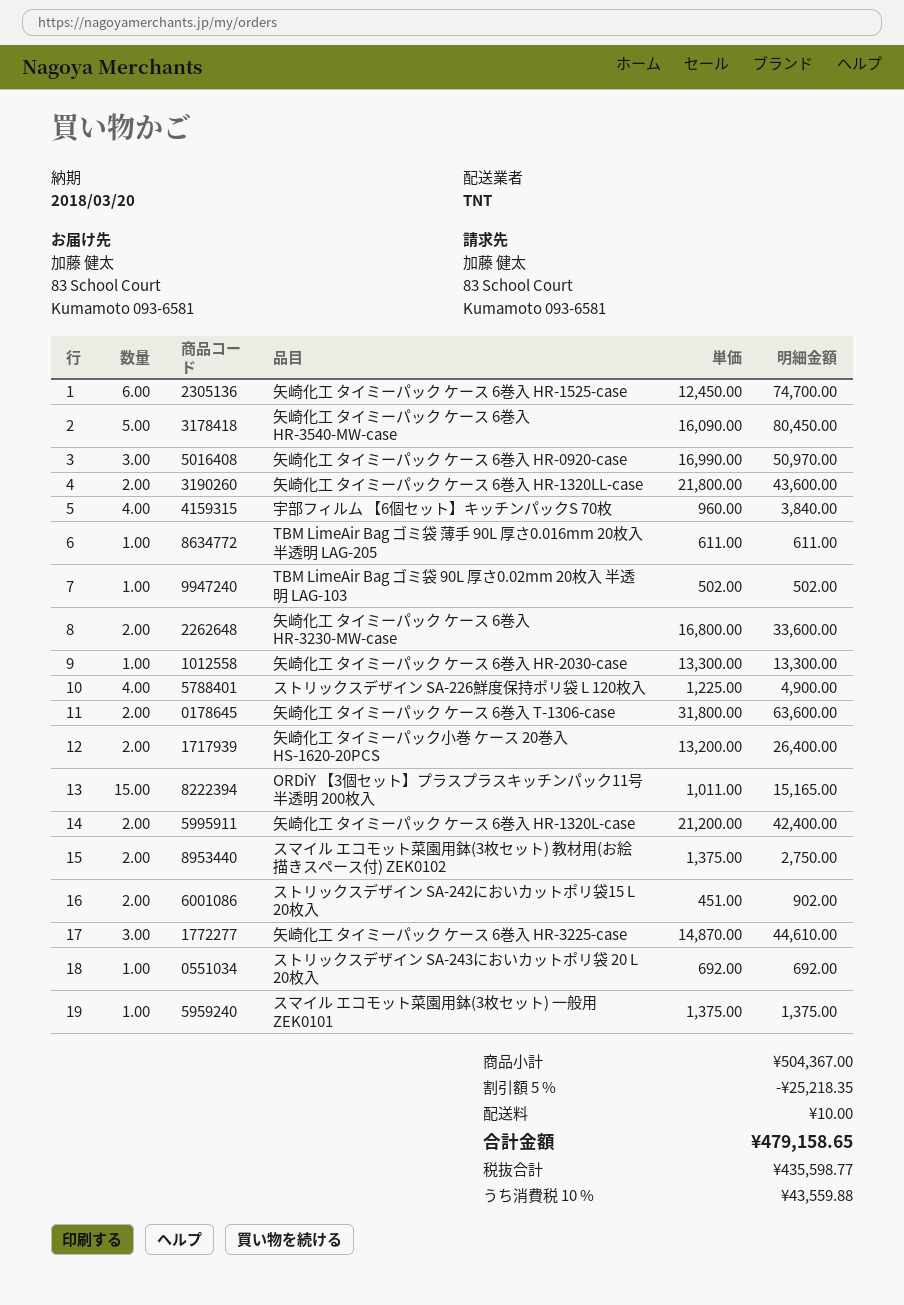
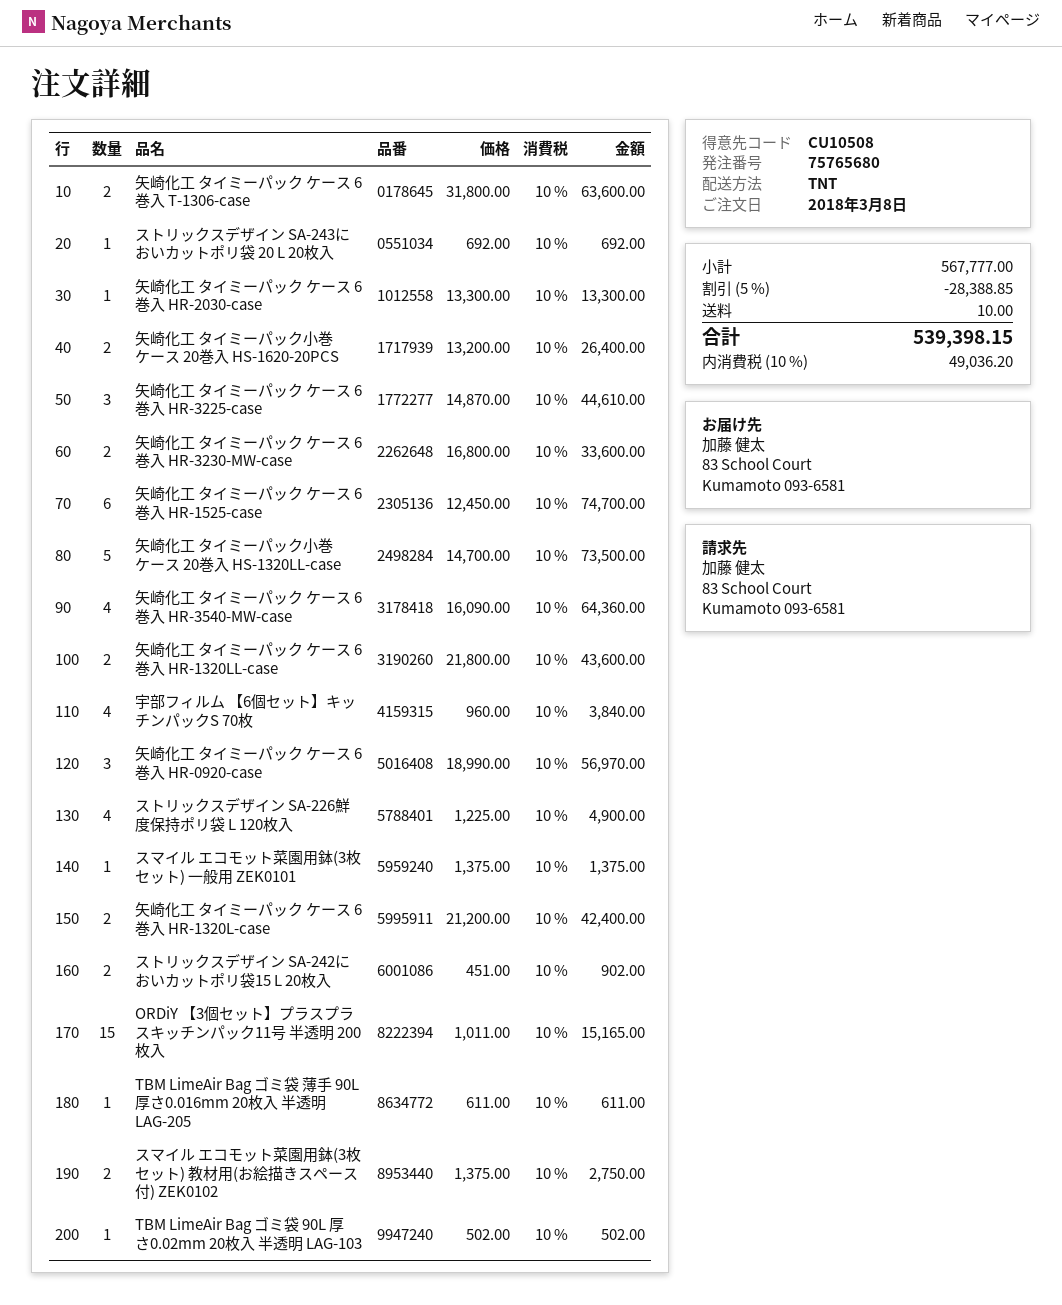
矢崎化工 タイミーパック ケース 6巻入 HR-3540-MW-case: 5 x 16090.00 = 80450.00 -> 4 x 16090.00 = 64360.00
矢崎化工 タイミーパック ケース 6巻入 HR-0920-case: 3 x 16990.00 = 50970.00 -> 3 x 18990.00 = 56970.00
矢崎化工 タイミーパック小巻 ケース 20巻入 HS-1320LL-case: none -> 5 x 14700.00 = 73500.00
subtotal: 504367.00 -> 567777.00
discount: 5% = 25218.35 -> 5% = 28388.85
tax: 10% = 43559.88 -> 10% = 49036.20
total: 479158.65 -> 539398.15

